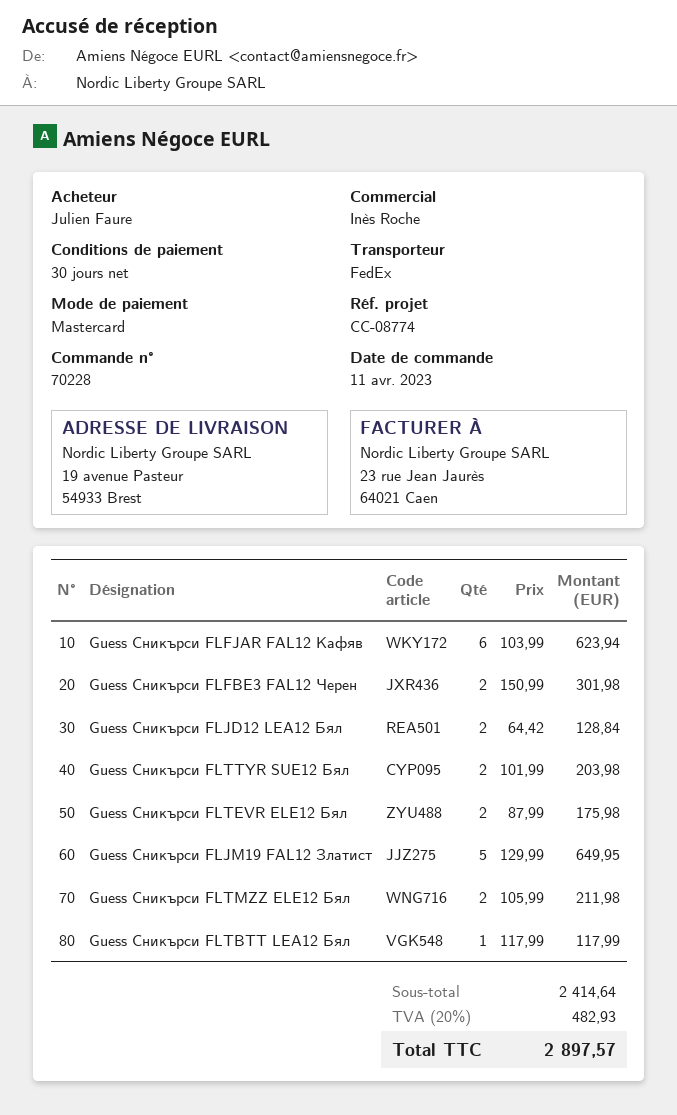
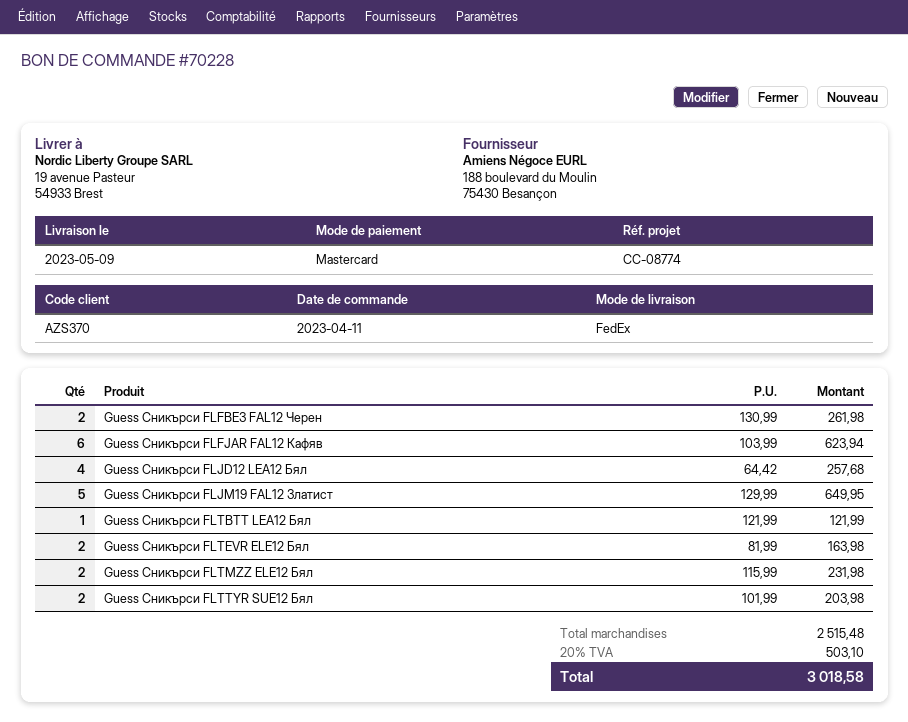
Guess Сникърси FLFBE3 FAL12 Черен: 2 x 150.99 = 301.98 -> 2 x 130.99 = 261.98
Guess Сникърси FLJD12 LEA12 Бял: 2 x 64.42 = 128.84 -> 4 x 64.42 = 257.68
Guess Сникърси FLTEVR ELE12 Бял: 2 x 87.99 = 175.98 -> 2 x 81.99 = 163.98
Guess Сникърси FLTMZZ ELE12 Бял: 2 x 105.99 = 211.98 -> 2 x 115.99 = 231.98
Guess Сникърси FLTBTT LEA12 Бял: 1 x 117.99 = 117.99 -> 1 x 121.99 = 121.99
subtotal: 2414.64 -> 2515.48
tax: 20% = 482.93 -> 20% = 503.10
total: 2897.57 -> 3018.58

